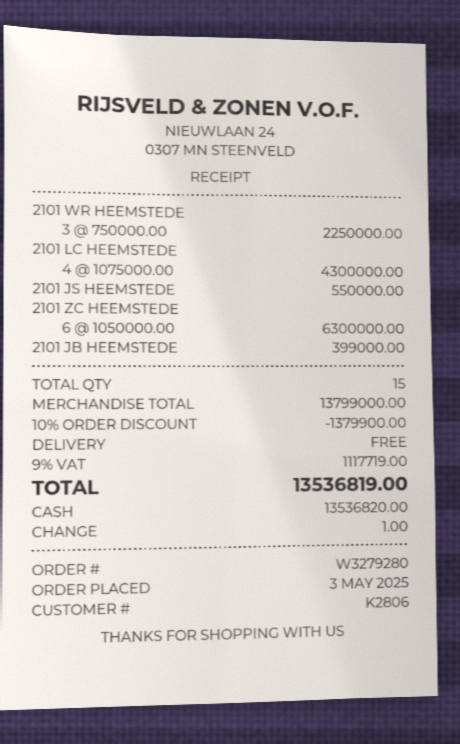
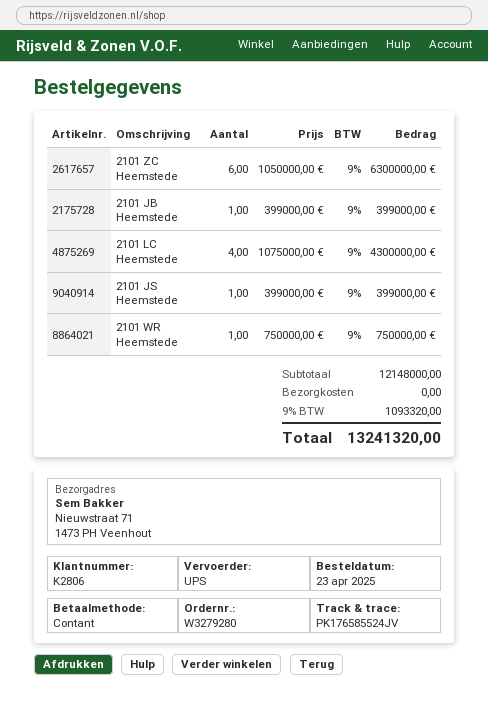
order date: 2025-05-03 -> 2025-04-23
2101 WR HEEMSTEDE: 3 x 750000.00 = 2250000.00 -> 1 x 750000.00 = 750000.00
2101 JS HEEMSTEDE: 1 x 550000.00 = 550000.00 -> 1 x 399000.00 = 399000.00
subtotal: 13799000.00 -> 12148000.00
discount: 10% = 1379900.00 -> none
tax: 9% = 1117719.00 -> 9% = 1093320.00
total: 13536819.00 -> 13241320.00

